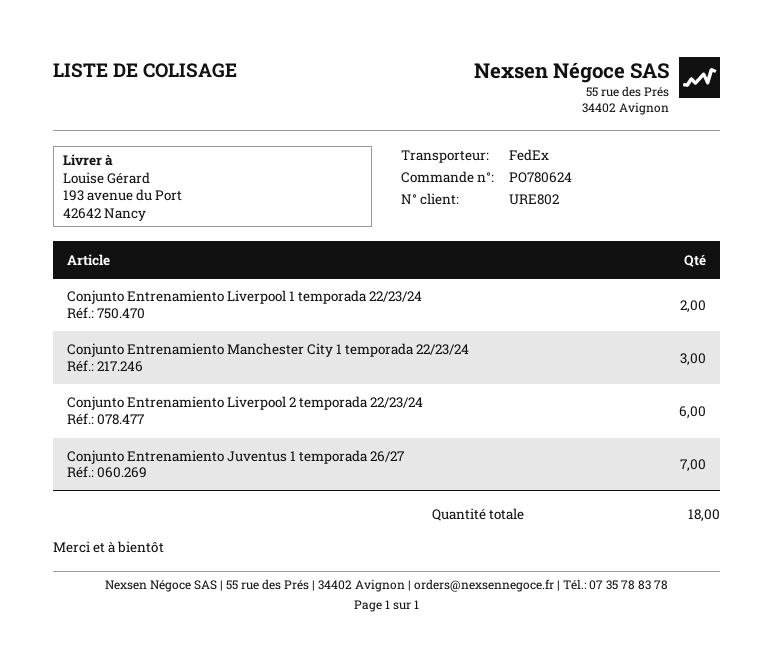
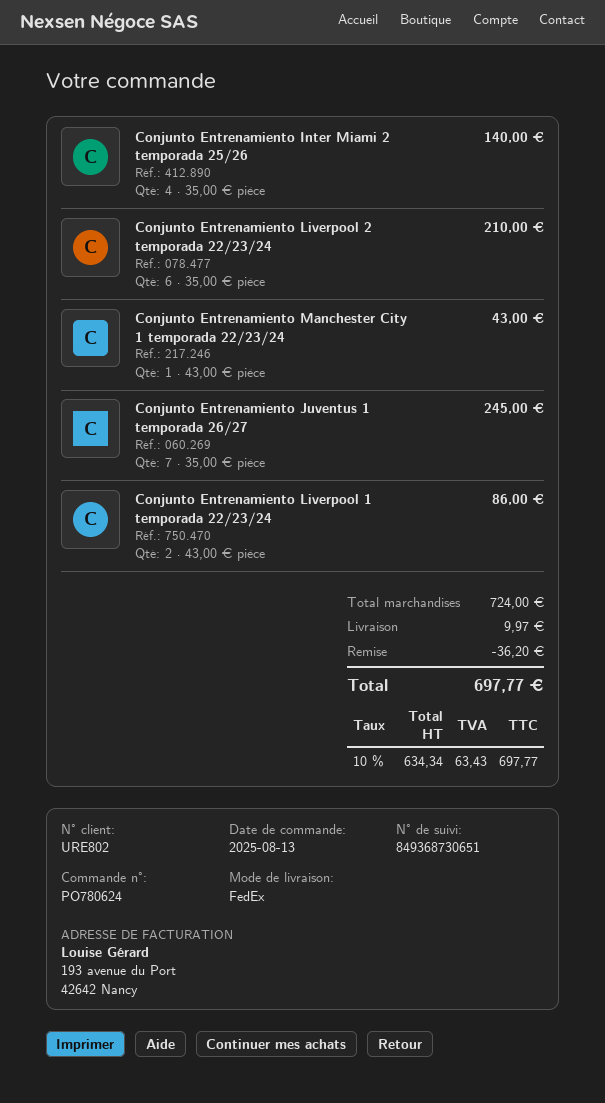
Conjunto Entrenamiento Manchester City 1 temporada 22/23/24: 3 -> 1
Conjunto Entrenamiento Inter Miami 2 temporada 25/26: none -> 4

